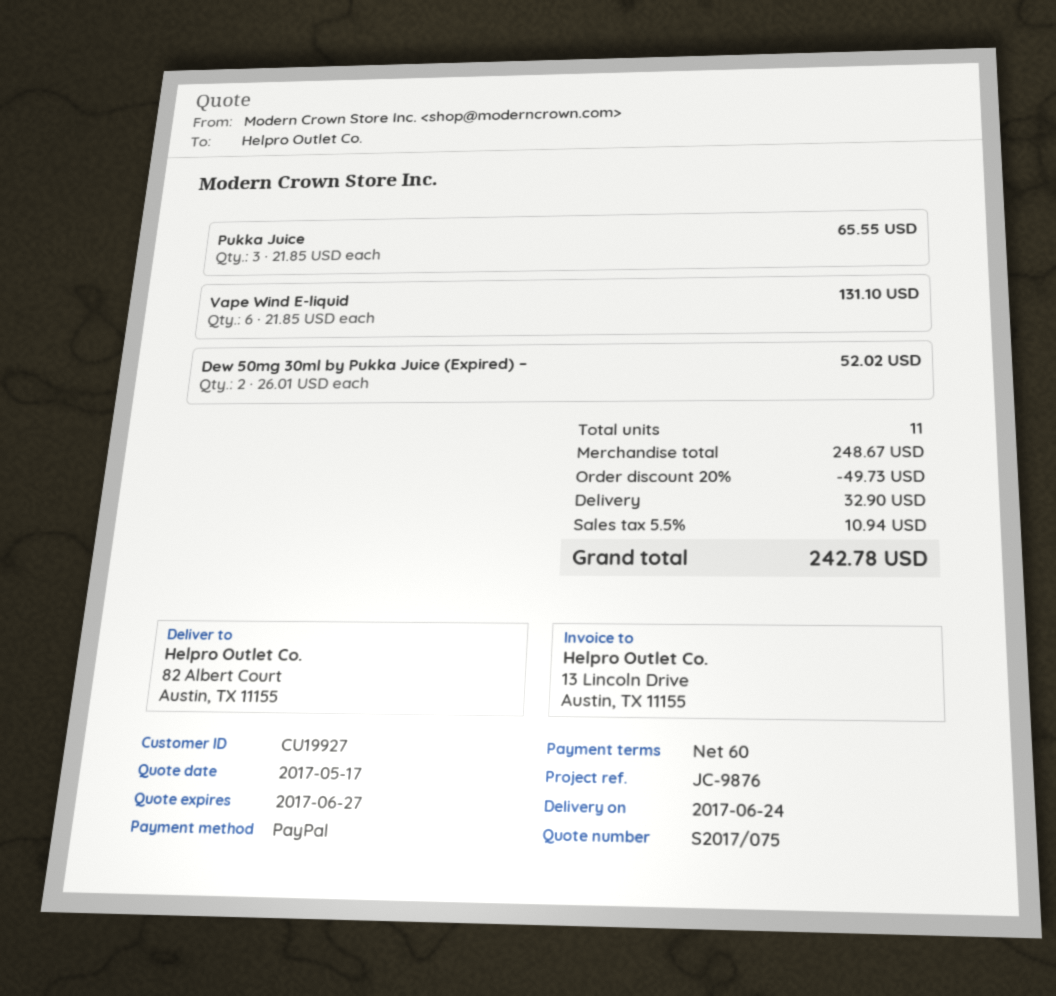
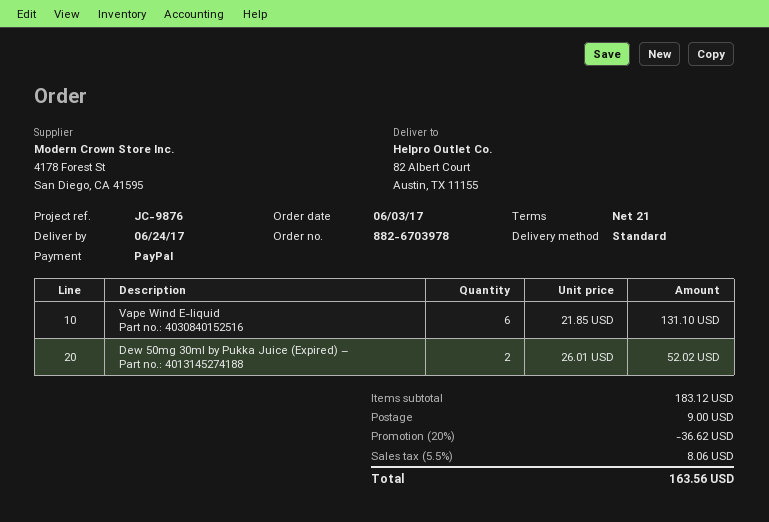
payment terms: 60 days -> 21 days
Pukka Juice: 3 x 21.85 = 65.55 -> none
subtotal: 248.67 -> 183.12
discount: 20% = 49.73 -> 20% = 36.62
shipping: 32.90 -> 9.00
tax: 5.5% = 10.94 -> 5.5% = 8.06
total: 242.78 -> 163.56

